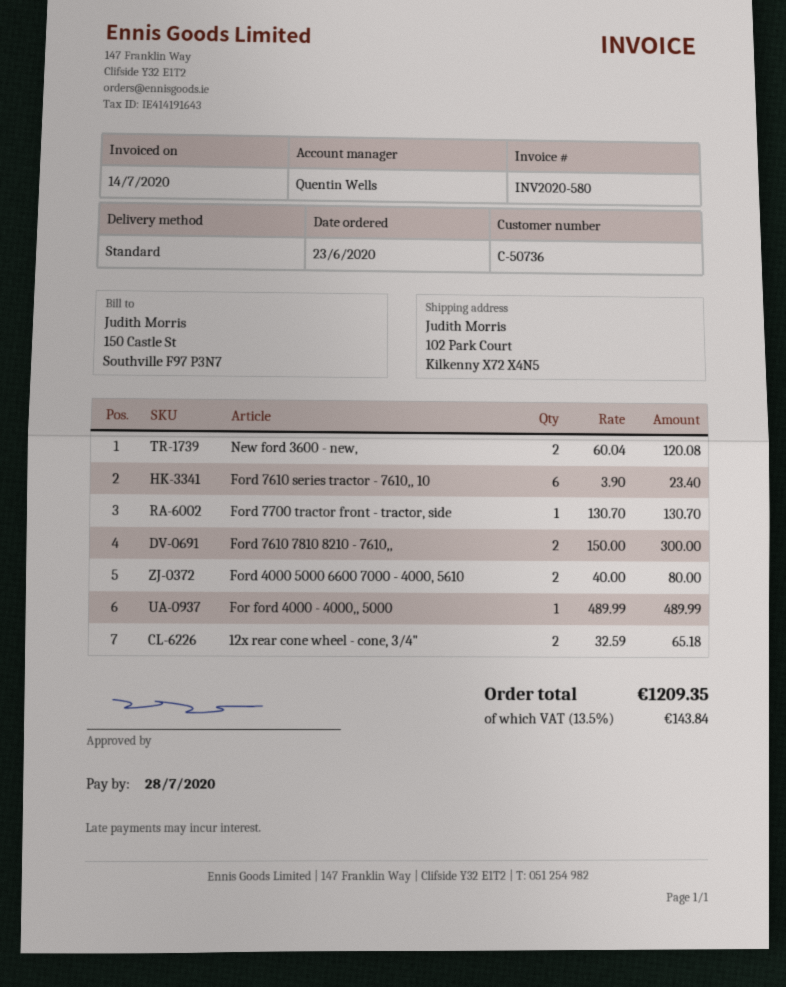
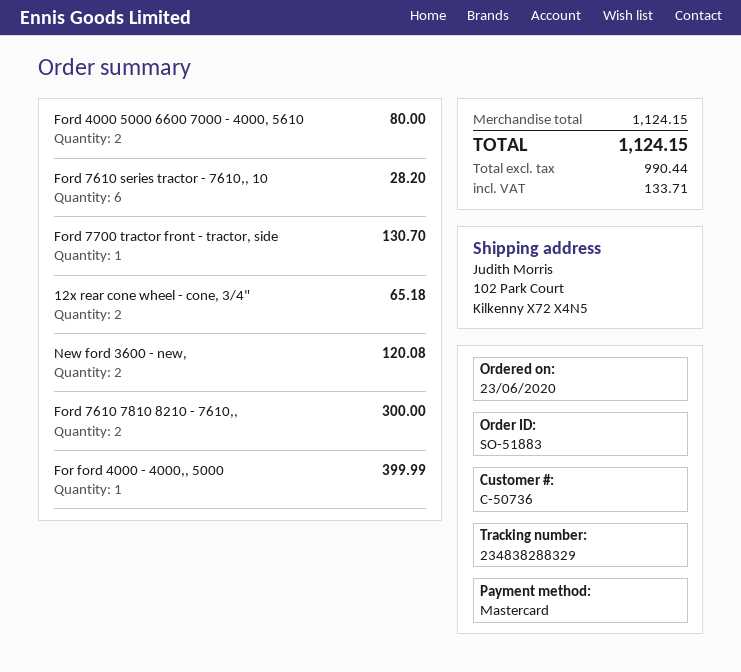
Ford 7610 series tractor - 7610,, 10: 6 for 23.40 -> 6 for 28.20
For ford 4000 - 4000,, 5000: 1 for 489.99 -> 1 for 399.99
tax: 143.84 -> 133.71
total: 1209.35 -> 1124.15

